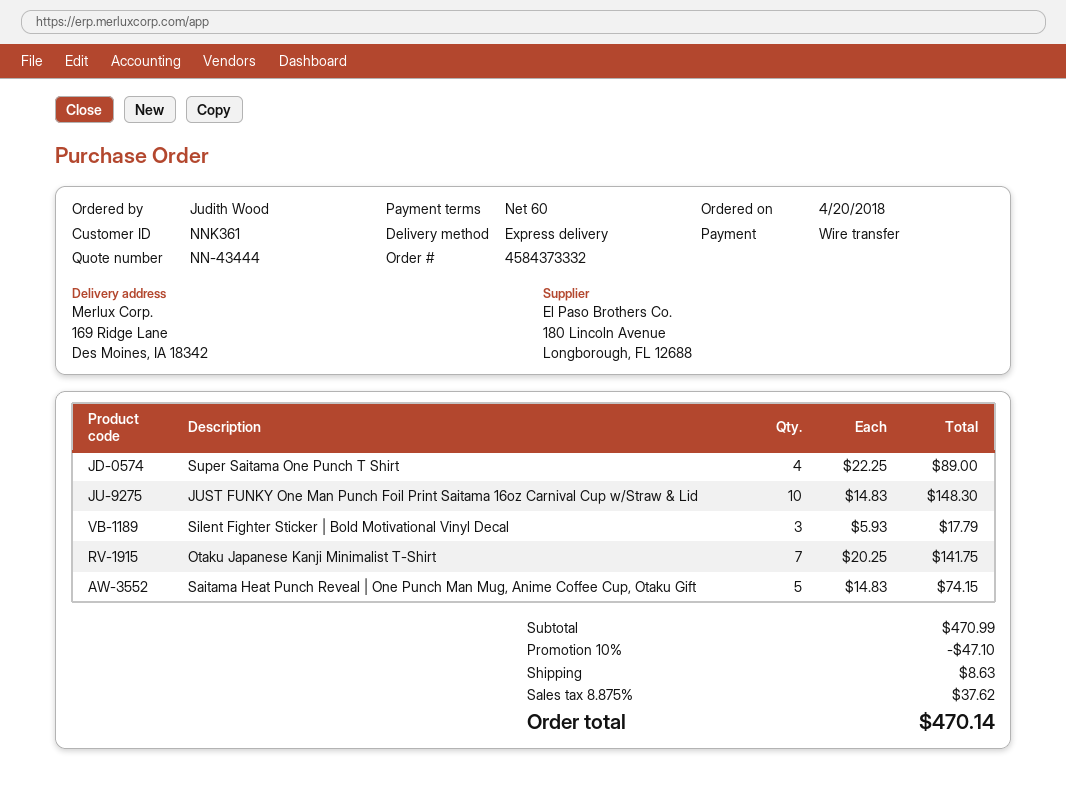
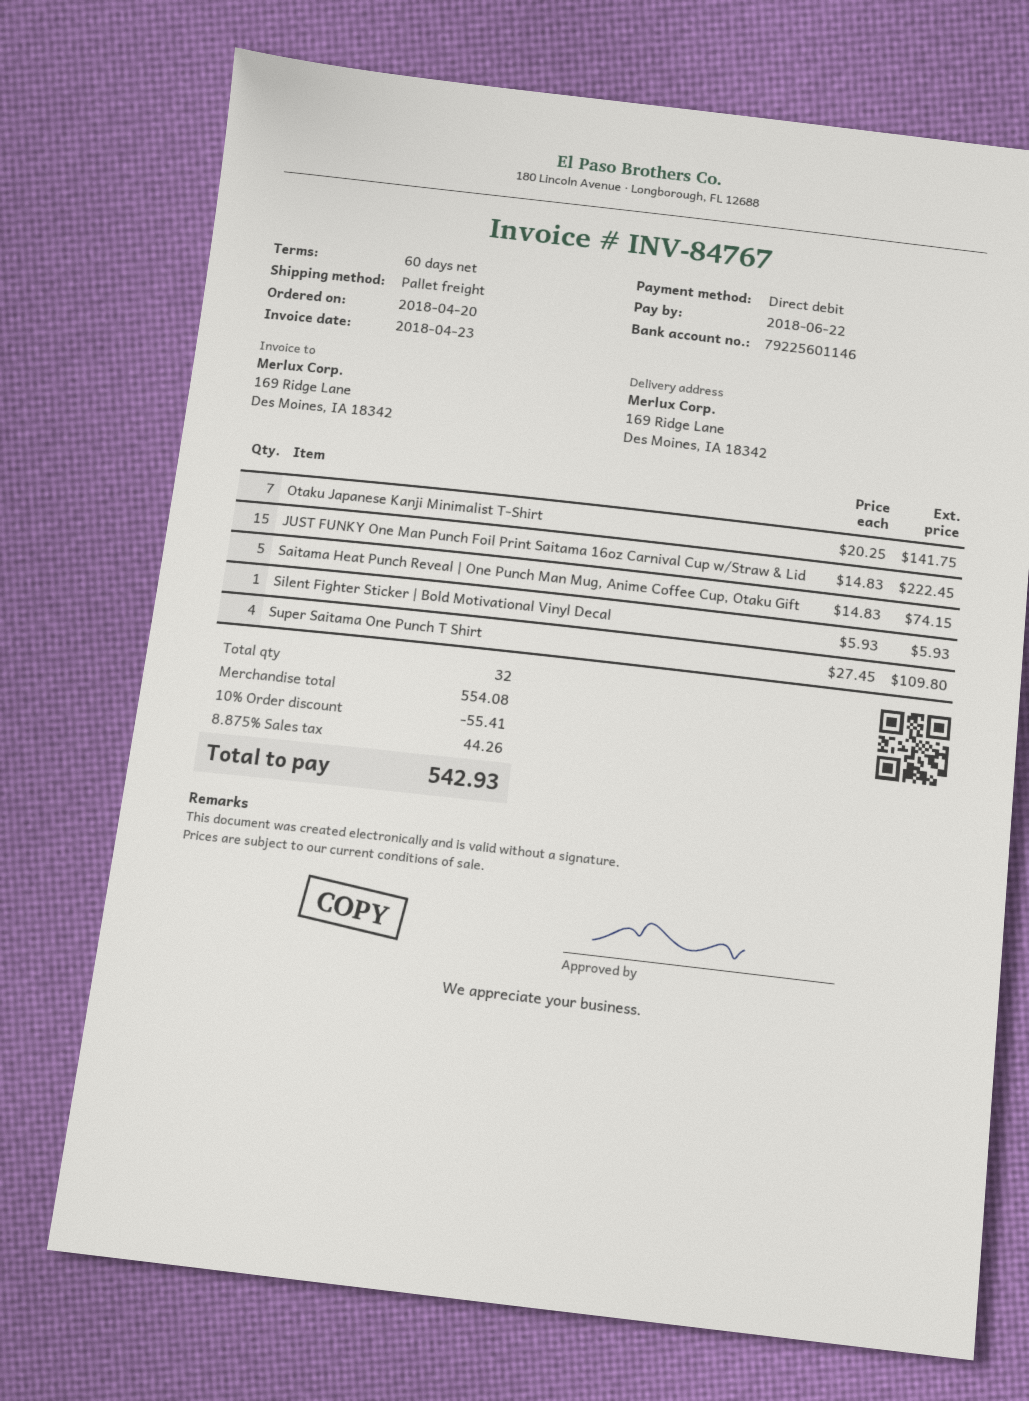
payment method: bank transfer -> direct debit
shipping method: express -> pallet freight
Super Saitama One Punch T Shirt: 4 x 22.25 = 89.00 -> 4 x 27.45 = 109.80
JUST FUNKY One Man Punch Foil Print Saitama 16oz Carnival Cup w/Straw & Lid: 10 x 14.83 = 148.30 -> 15 x 14.83 = 222.45
Silent Fighter Sticker | Bold Motivational Vinyl Decal: 3 x 5.93 = 17.79 -> 1 x 5.93 = 5.93
subtotal: 470.99 -> 554.08
discount: 10% = 47.10 -> 10% = 55.41
shipping: 8.63 -> none
tax: 8.875% = 37.62 -> 8.875% = 44.26
total: 470.14 -> 542.93

